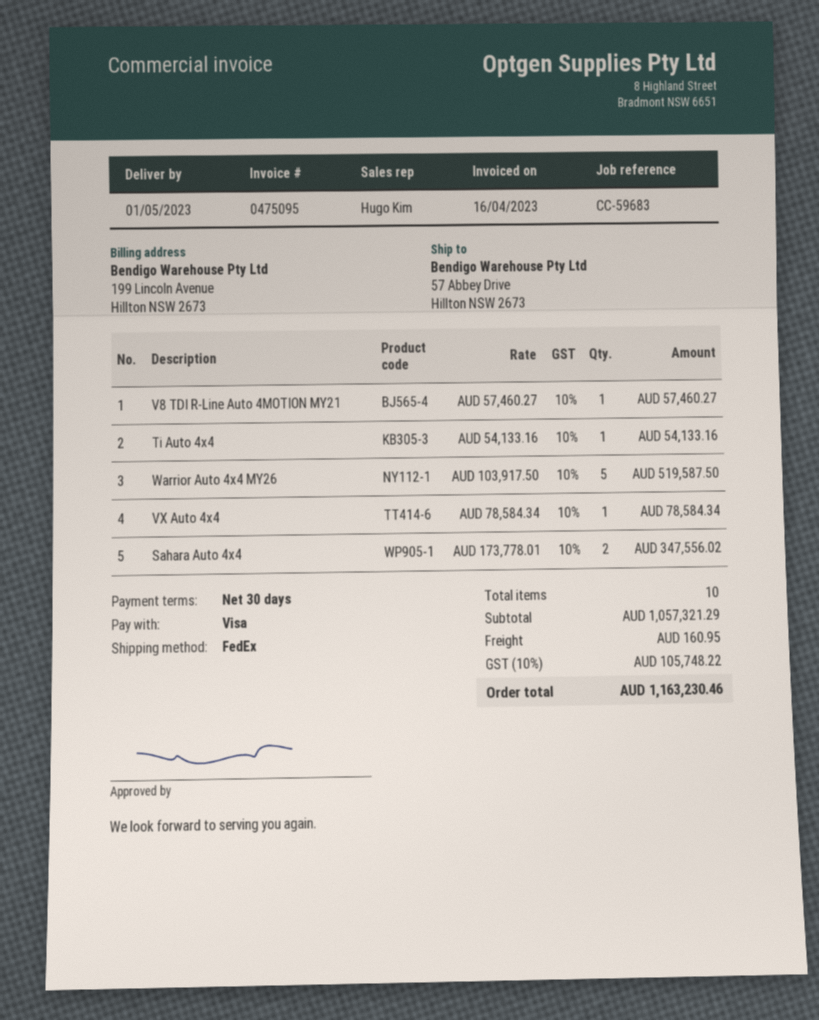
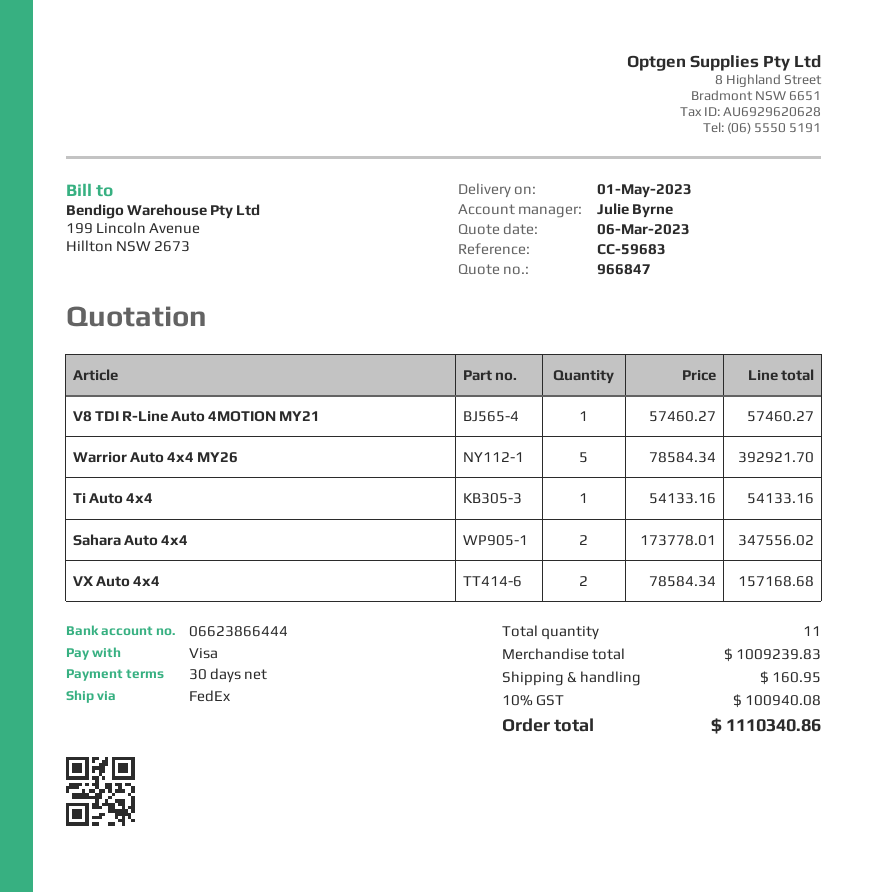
sales rep: Hugo Kim -> Julie Byrne
Warrior Auto 4x4 MY26: 5 x 103917.50 = 519587.50 -> 5 x 78584.34 = 392921.70
VX Auto 4x4: 1 x 78584.34 = 78584.34 -> 2 x 78584.34 = 157168.68
total quantity: 10 -> 11
subtotal: 1057321.29 -> 1009239.83
tax: 10% = 105748.22 -> 10% = 100940.08
total: 1163230.46 -> 1110340.86

